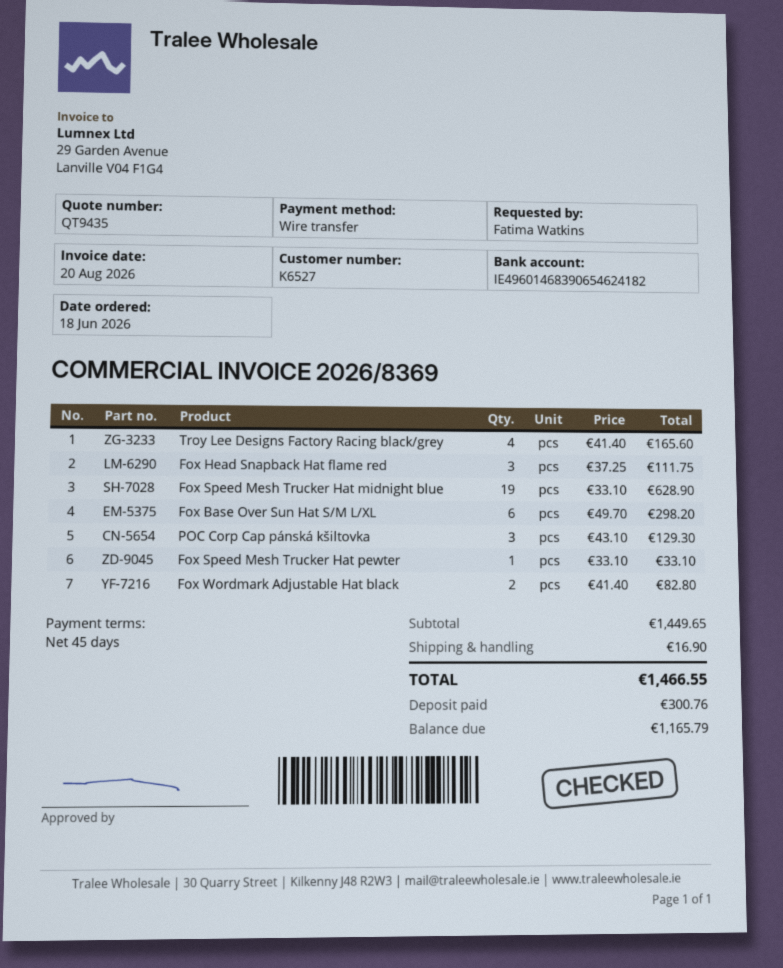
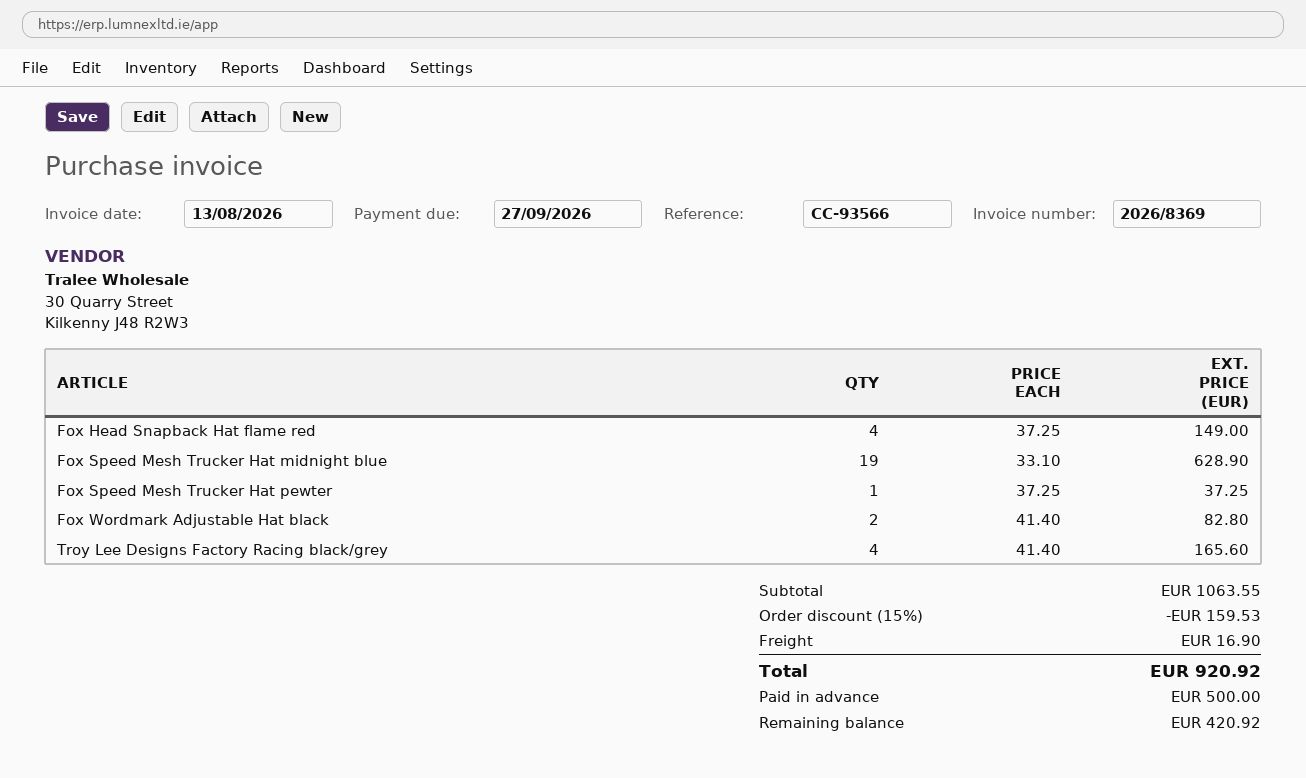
invoice date: 2026-08-20 -> 2026-08-13
Fox Head Snapback Hat flame red: 3 x 37.25 = 111.75 -> 4 x 37.25 = 149.00
Fox Base Over Sun Hat S/M L/XL: 6 x 49.70 = 298.20 -> none
POC Corp Cap pánská kšiltovka: 3 x 43.10 = 129.30 -> none
Fox Speed Mesh Trucker Hat pewter: 1 x 33.10 = 33.10 -> 1 x 37.25 = 37.25
subtotal: 1449.65 -> 1063.55
discount: none -> 15% = 159.53
total: 1466.55 -> 920.92
deposit: 300.76 -> 500.00
balance: 1165.79 -> 420.92

